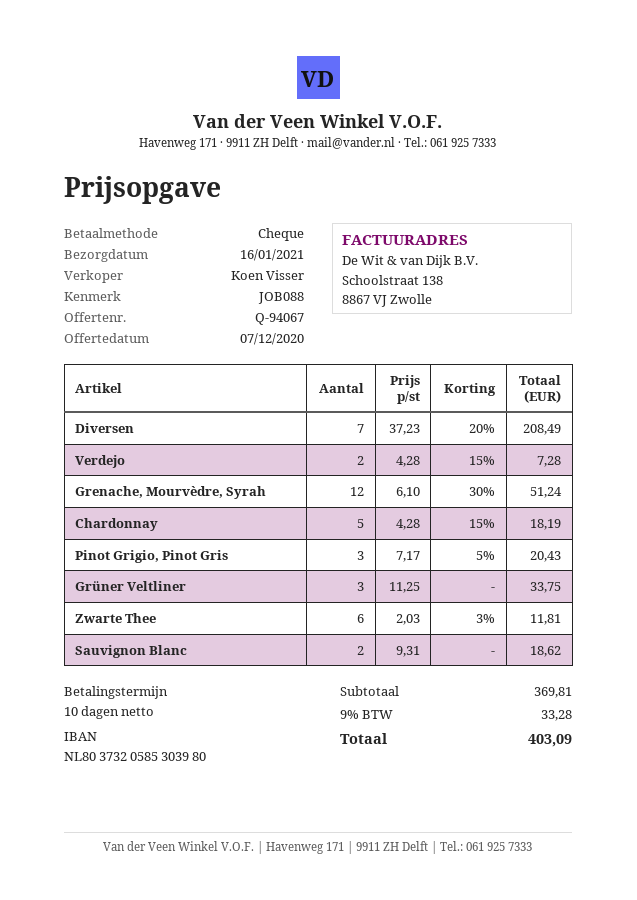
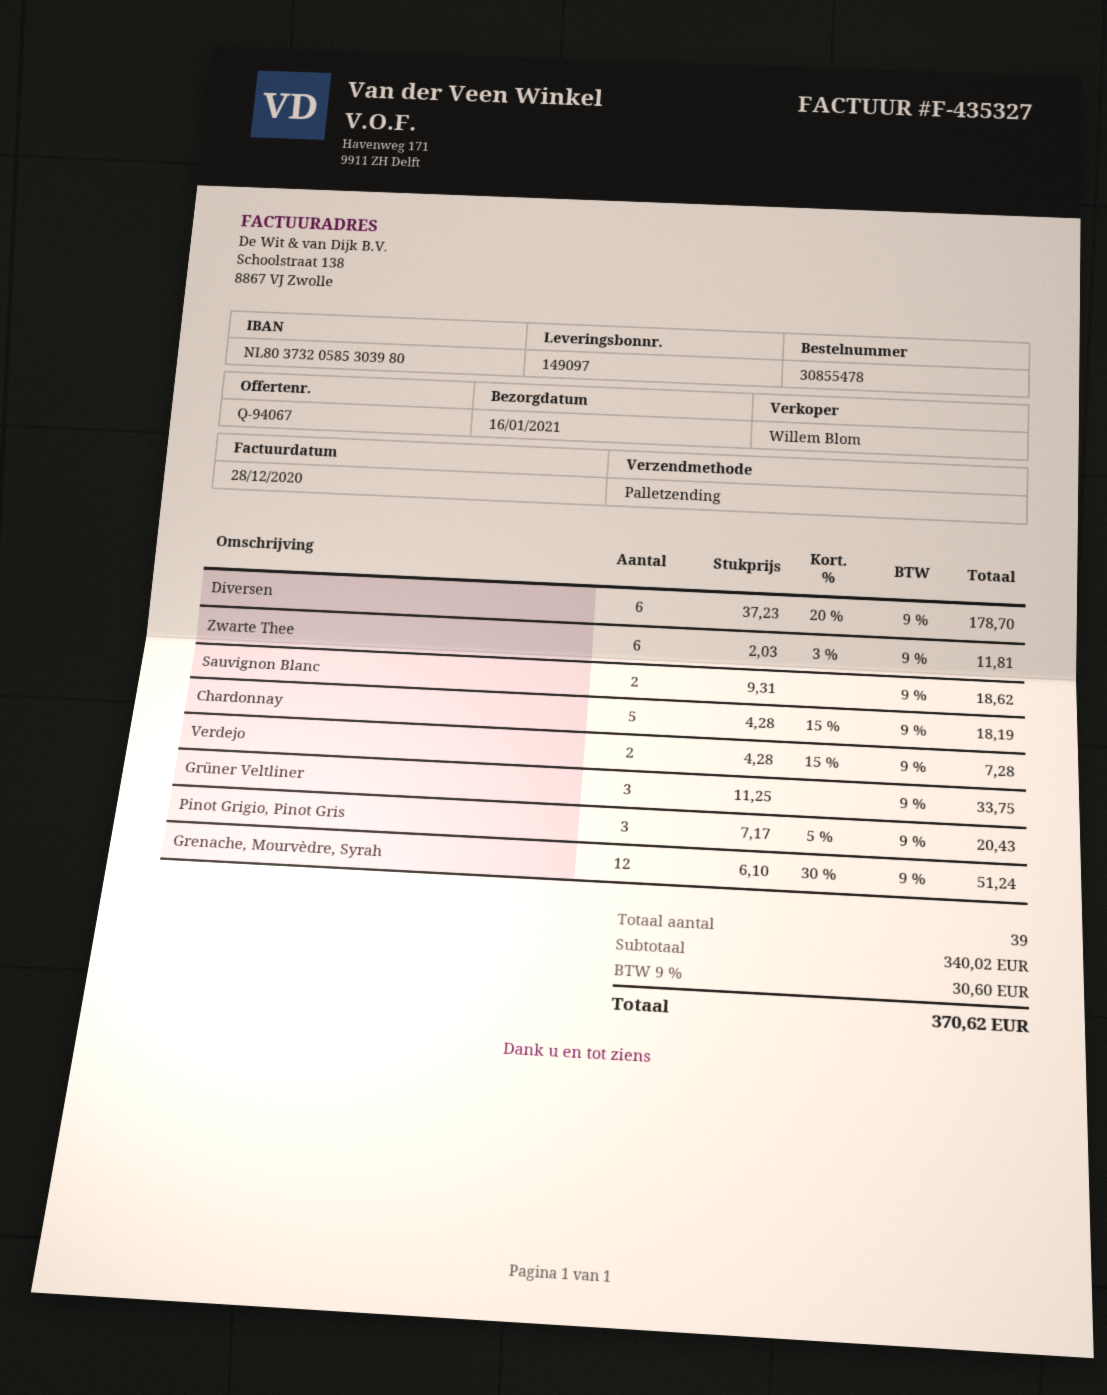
sales rep: Koen Visser -> Willem Blom
Diversen: 7 x 37.23 - 20% = 208.49 -> 6 x 37.23 - 20% = 178.70
subtotal: 369.81 -> 340.02
tax: 9% = 33.28 -> 9% = 30.60
total: 403.09 -> 370.62

